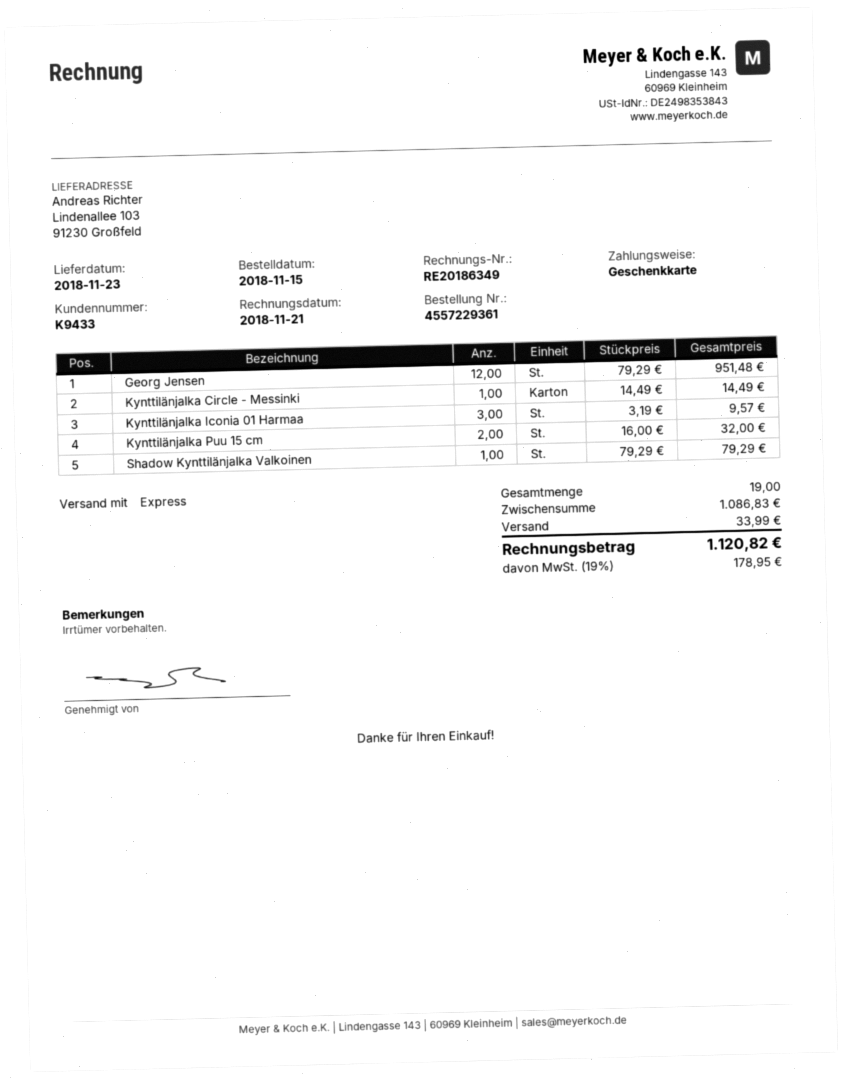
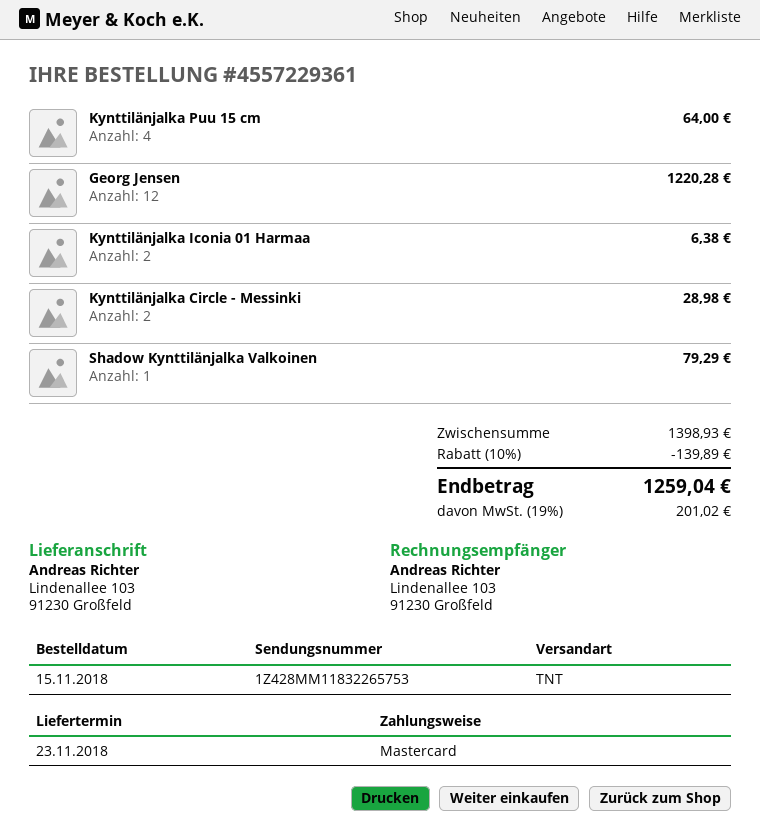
payment method: gift card -> Mastercard
shipping method: express -> TNT
Georg Jensen: 12 for 951.48 -> 12 for 1220.28
Kynttilänjalka Circle - Messinki: 1 for 14.49 -> 2 for 28.98
Kynttilänjalka Iconia 01 Harmaa: 3 for 9.57 -> 2 for 6.38
Kynttilänjalka Puu 15 cm: 2 for 32.00 -> 4 for 64.00
subtotal: 1086.83 -> 1398.93
discount: none -> 10% = 139.89
shipping: 33.99 -> none
tax: 19% = 178.95 -> 19% = 201.02
total: 1120.82 -> 1259.04

